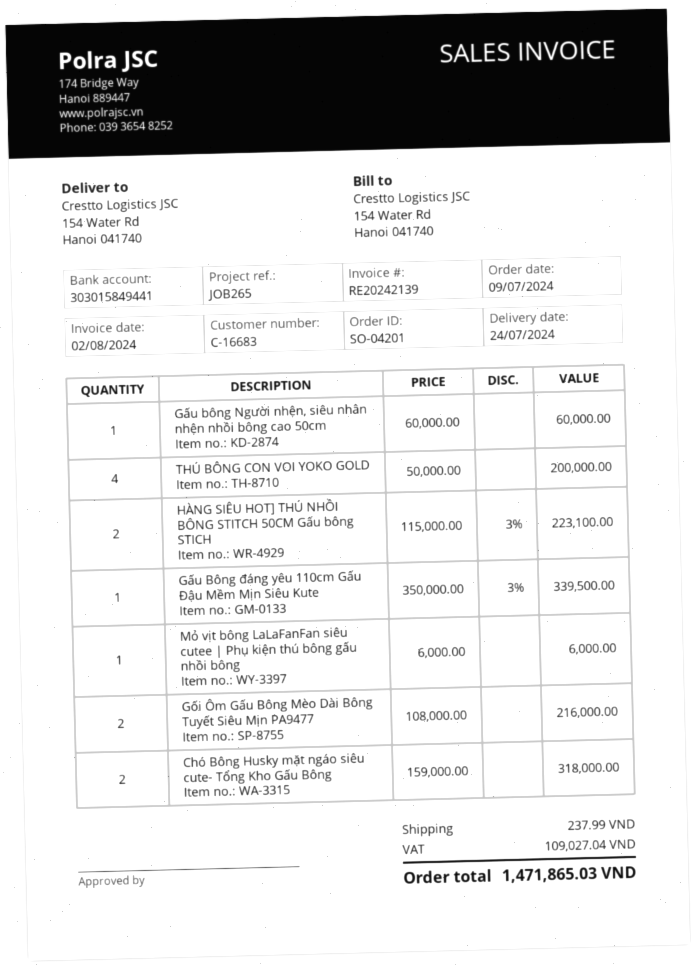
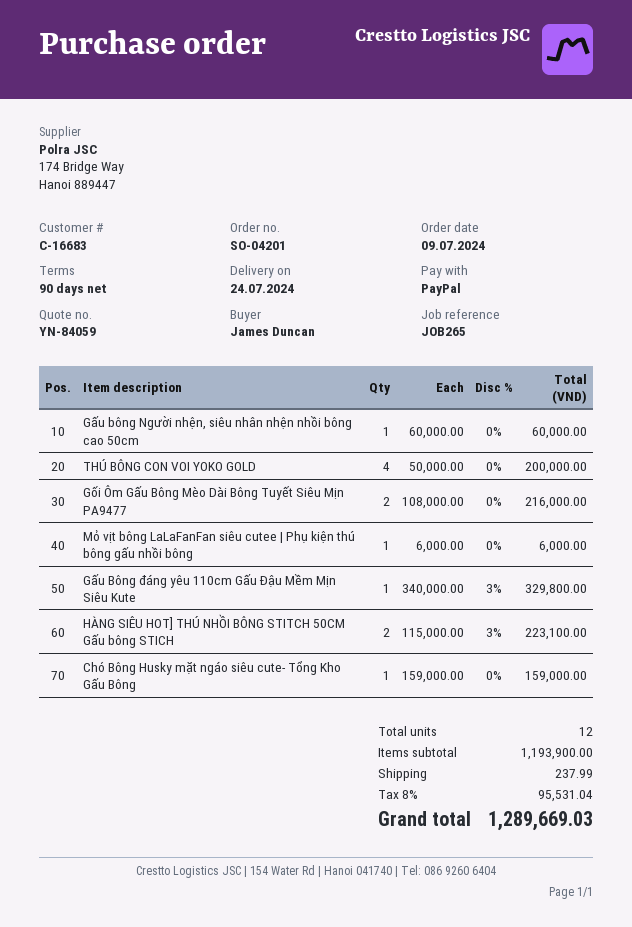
Gấu Bông đáng yêu 110cm Gấu Đậu Mềm Mịn Siêu Kute: 1 x 350000.00 - 3% = 339500.00 -> 1 x 340000.00 - 3% = 329800.00
Chó Bông Husky mặt ngáo siêu cute- Tổng Kho Gấu Bông: 2 x 159000.00 = 318000.00 -> 1 x 159000.00 = 159000.00
tax: 109027.04 -> 95531.04
total: 1471865.03 -> 1289669.03

